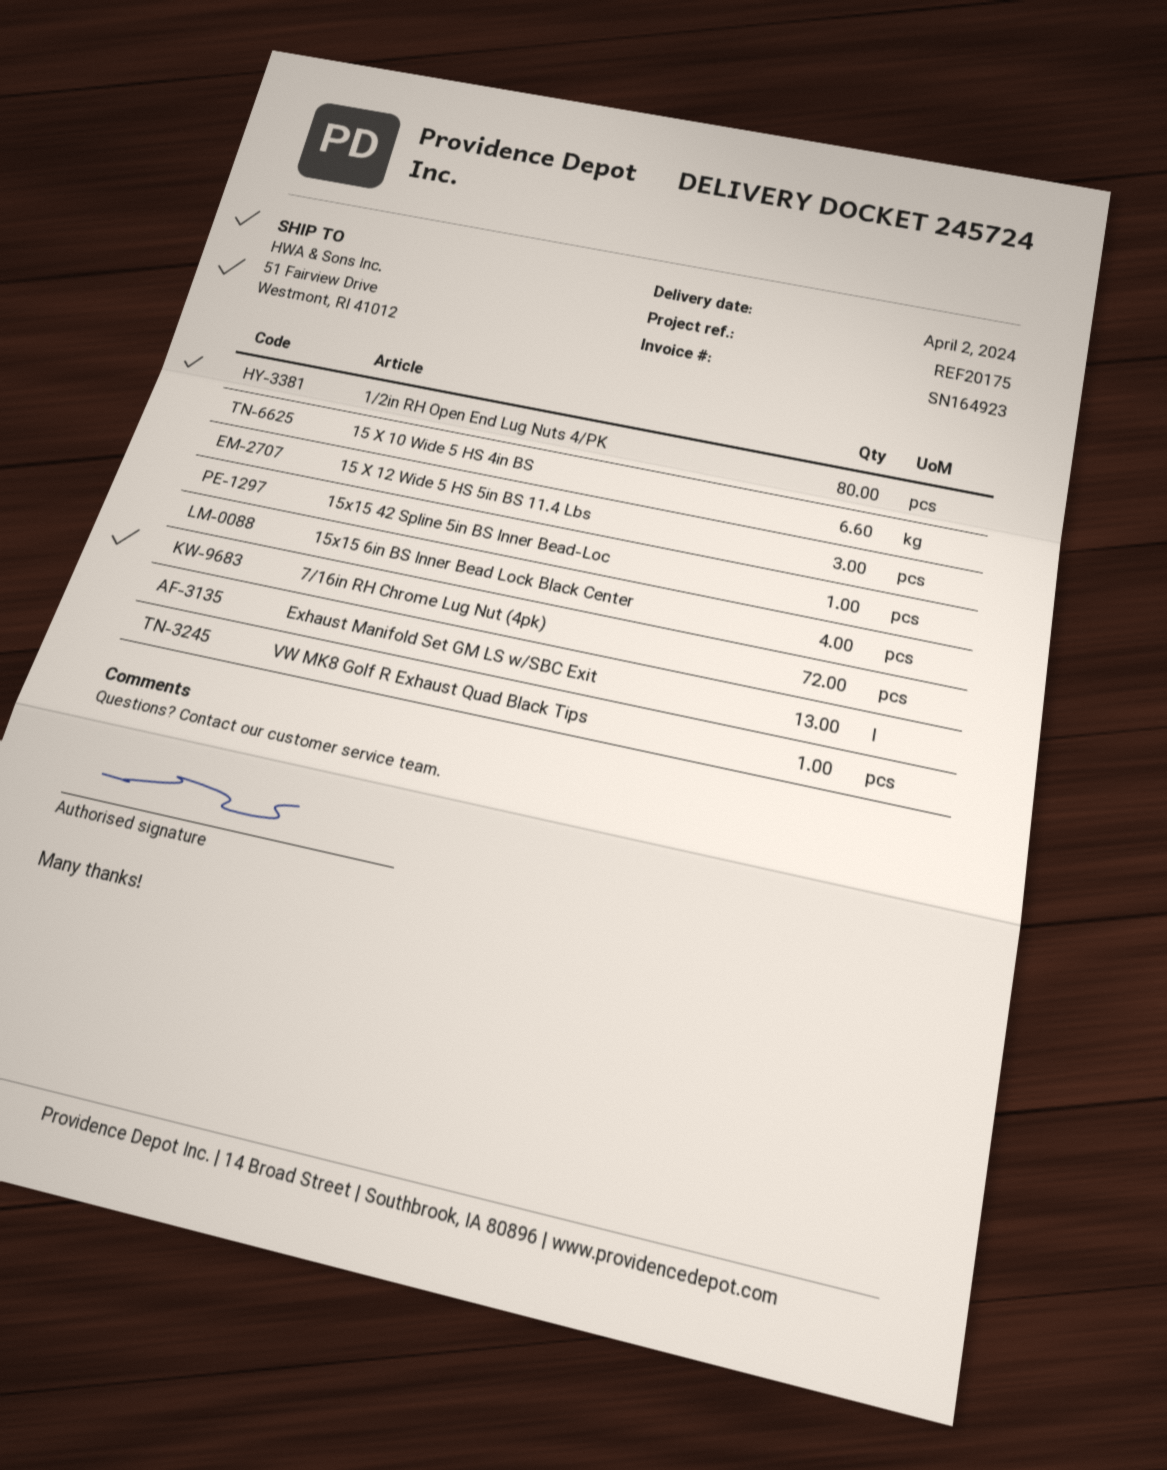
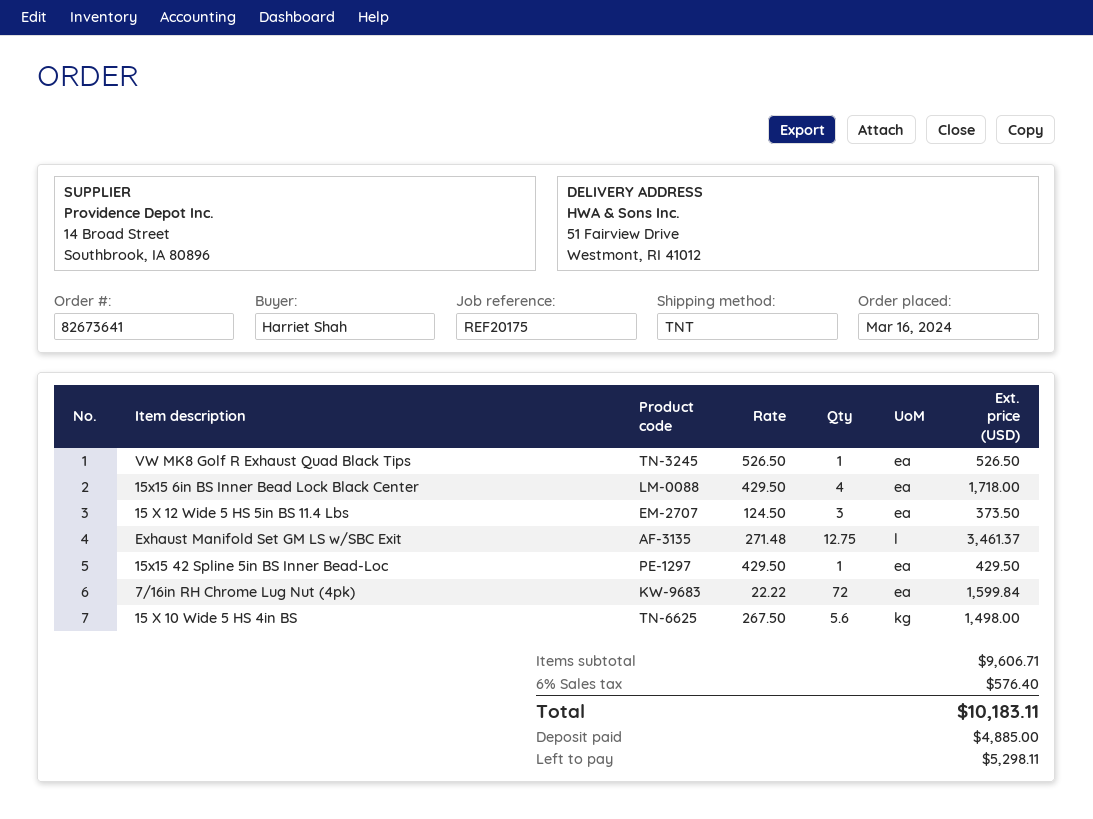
1/2in RH Open End Lug Nuts 4/PK: 80 -> none
15 X 10 Wide 5 HS 4in BS: 6.6 -> 5.6
Exhaust Manifold Set GM LS w/SBC Exit: 13 -> 12.75

